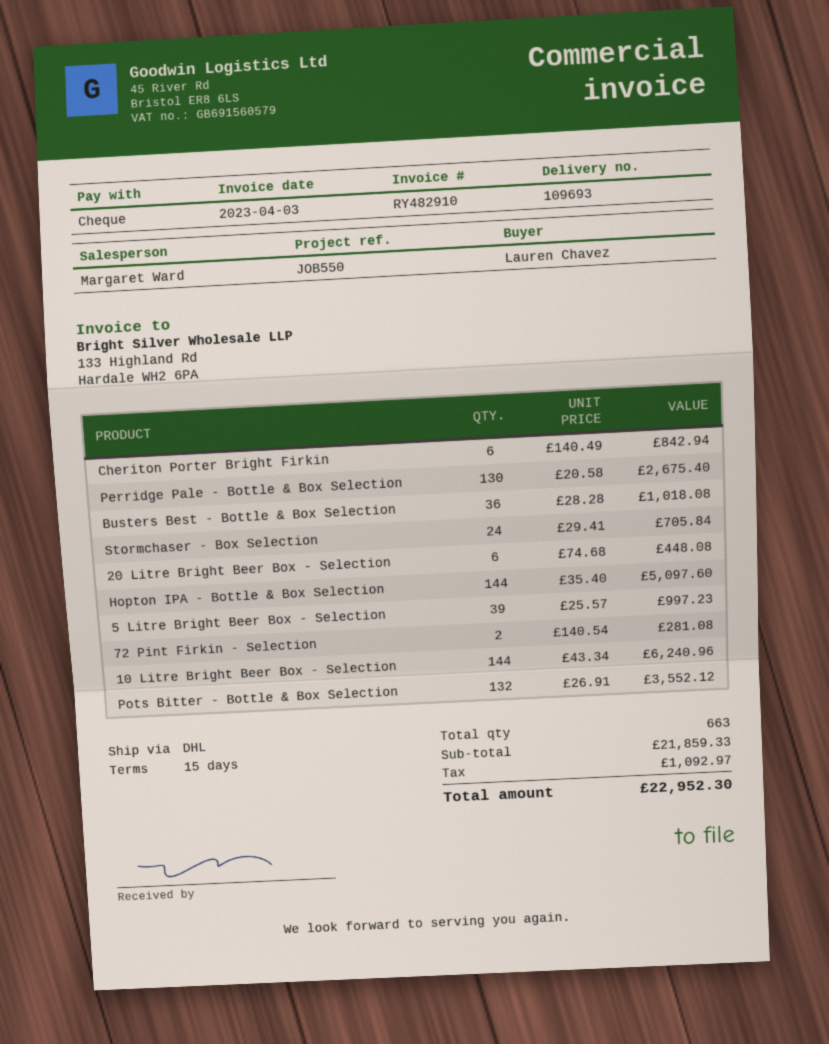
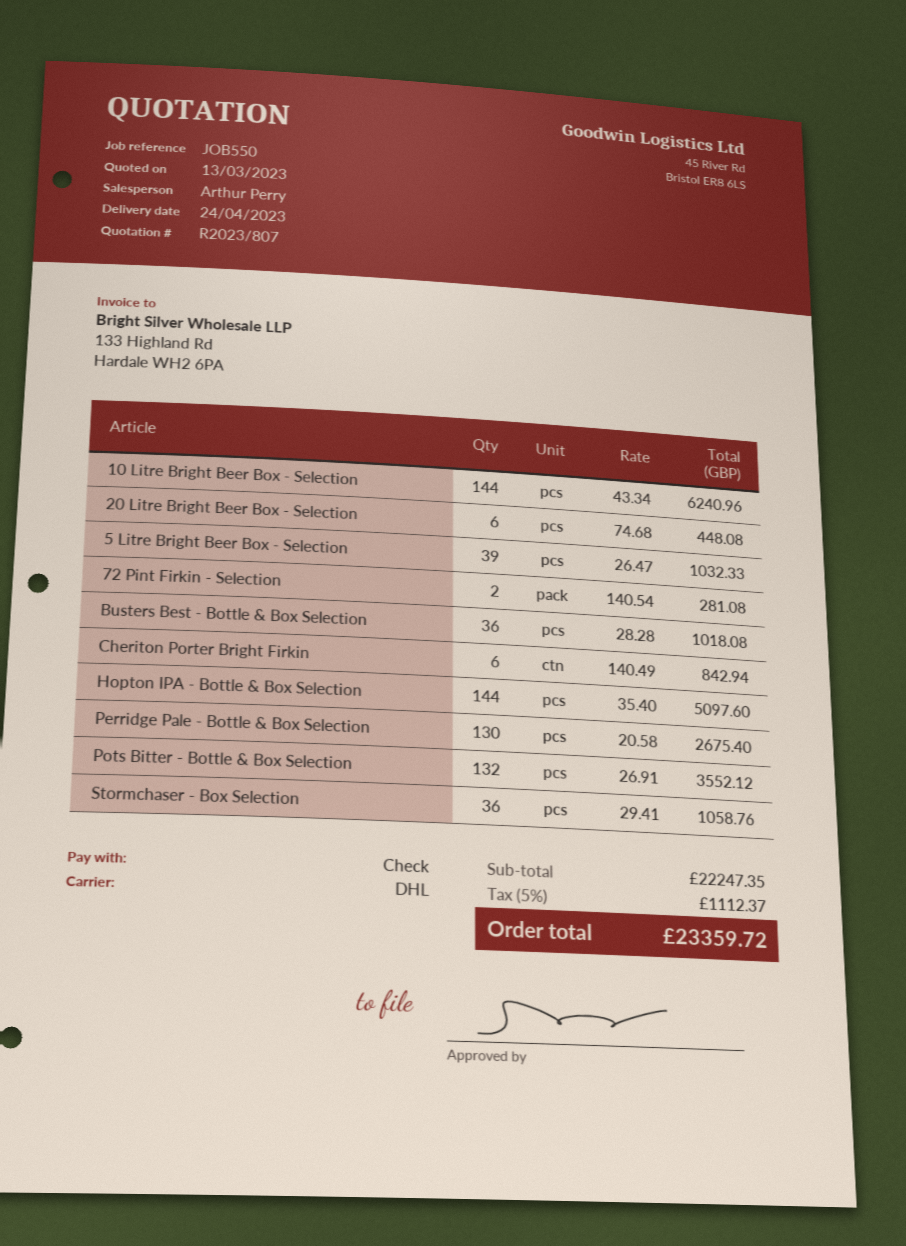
sales rep: Margaret Ward -> Arthur Perry
Stormchaser - Box Selection: 24 x 29.41 = 705.84 -> 36 x 29.41 = 1058.76
5 Litre Bright Beer Box - Selection: 39 x 25.57 = 997.23 -> 39 x 26.47 = 1032.33
subtotal: 21859.33 -> 22247.35
tax: 1092.97 -> 1112.37
total: 22952.30 -> 23359.72

